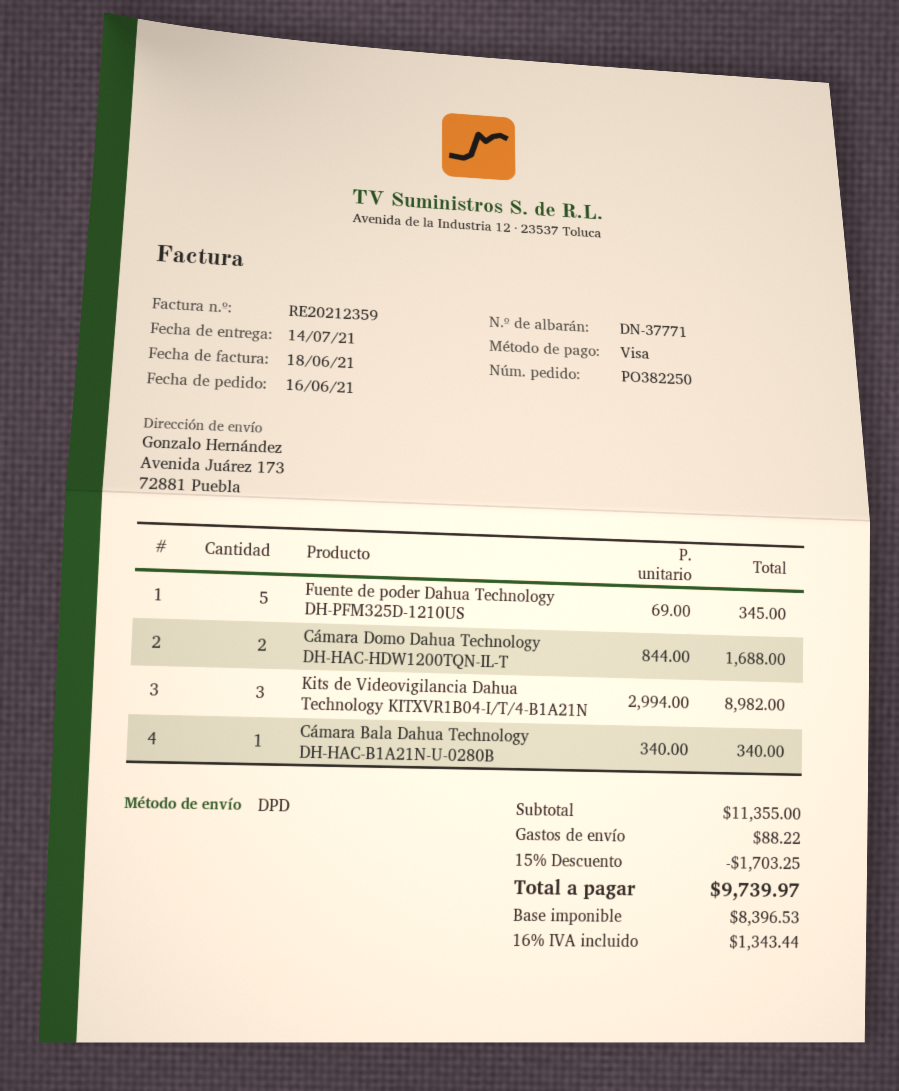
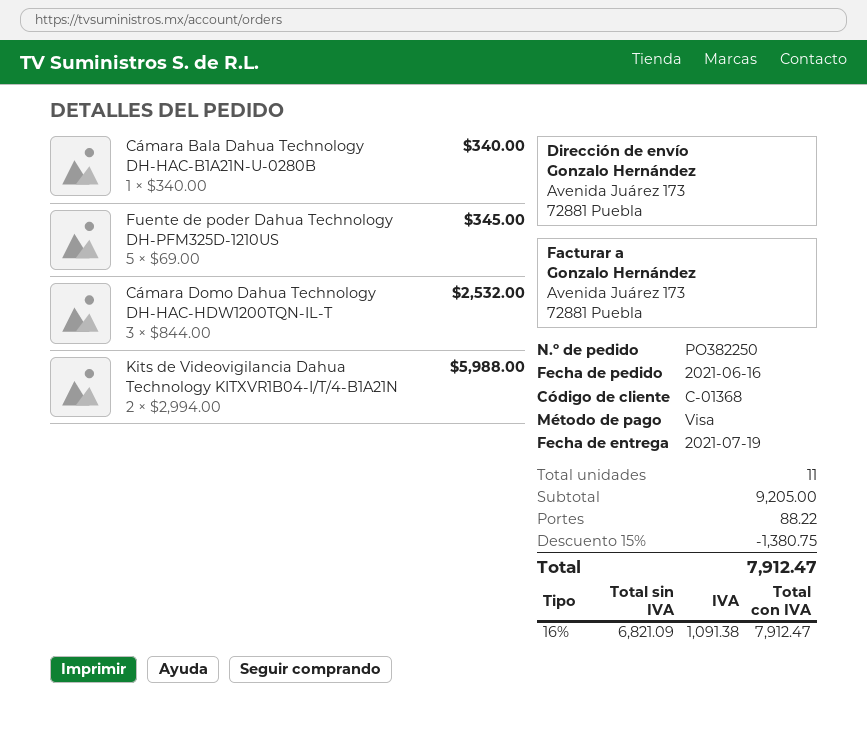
delivery date: 2021-07-14 -> 2021-07-19
Cámara Domo Dahua Technology DH-HAC-HDW1200TQN-IL-T: 2 x 844.00 = 1688.00 -> 3 x 844.00 = 2532.00
Kits de Videovigilancia Dahua Technology KITXVR1B04-I/T/4-B1A21N: 3 x 2994.00 = 8982.00 -> 2 x 2994.00 = 5988.00
subtotal: 11355.00 -> 9205.00
discount: 15% = 1703.25 -> 15% = 1380.75
net: 8396.53 -> 6821.09
tax: 16% = 1343.44 -> 16% = 1091.38
total: 9739.97 -> 7912.47

